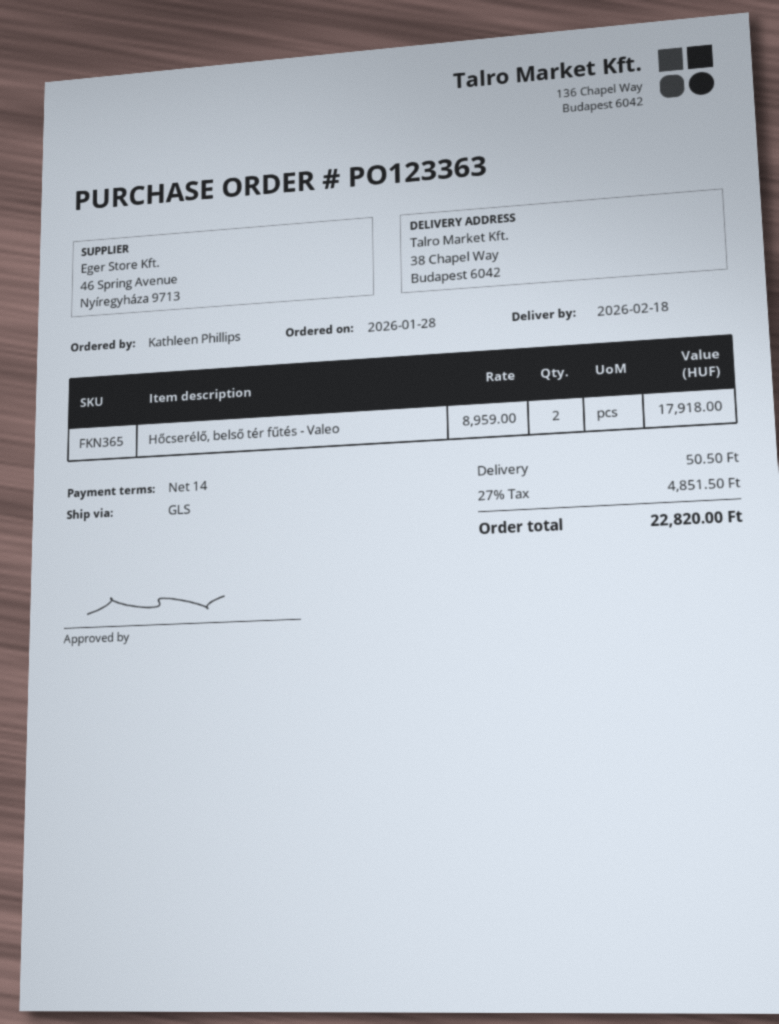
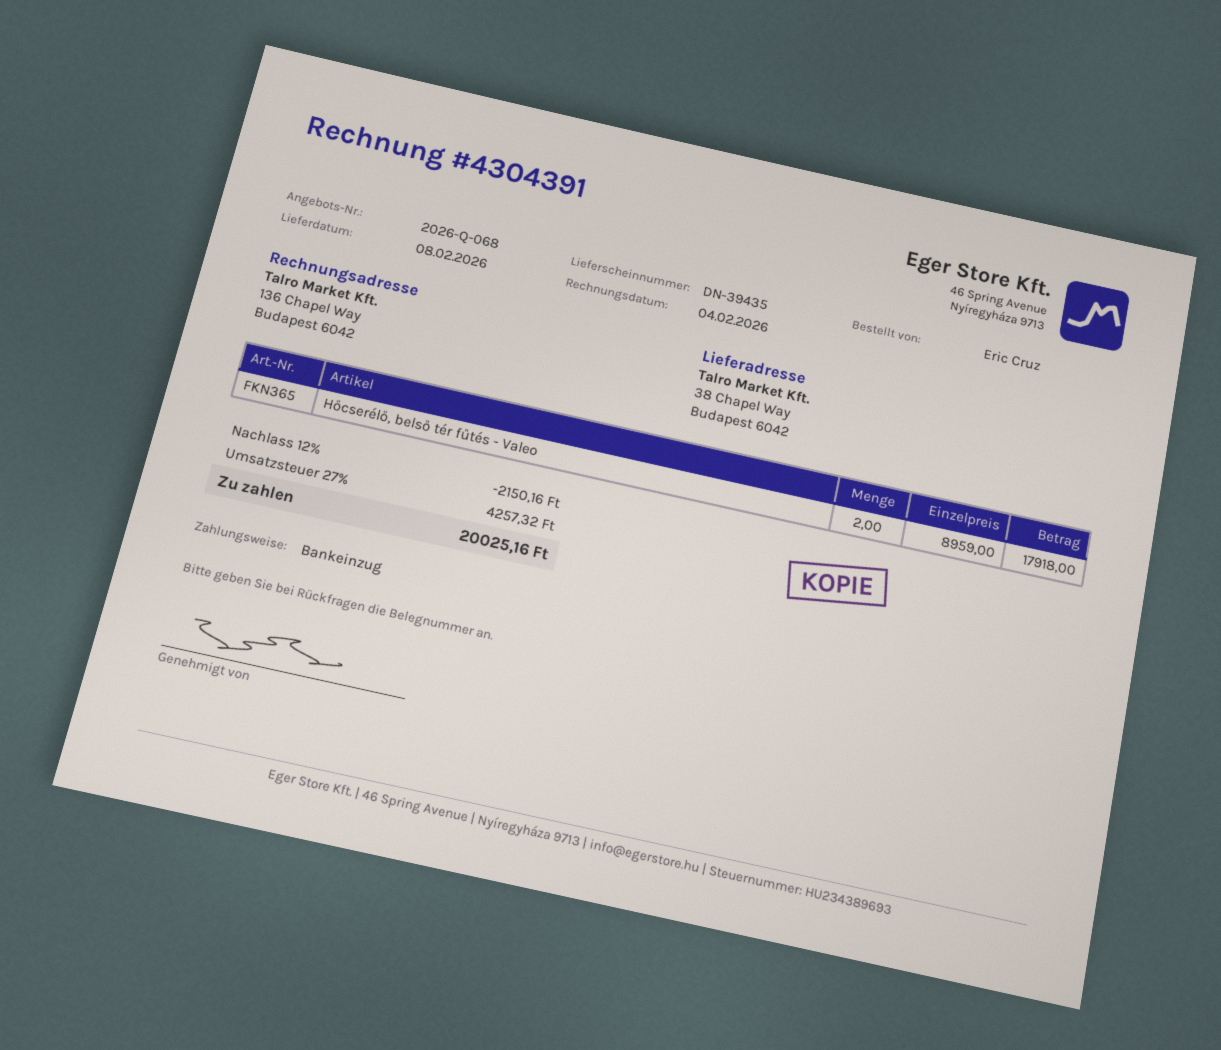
delivery date: 2026-02-18 -> 2026-02-08
ordered by: Kathleen Phillips -> Eric Cruz
discount: none -> 12% = 2150.16
shipping: 50.50 -> none
tax: 27% = 4851.50 -> 27% = 4257.32
total: 22820.00 -> 20025.16

